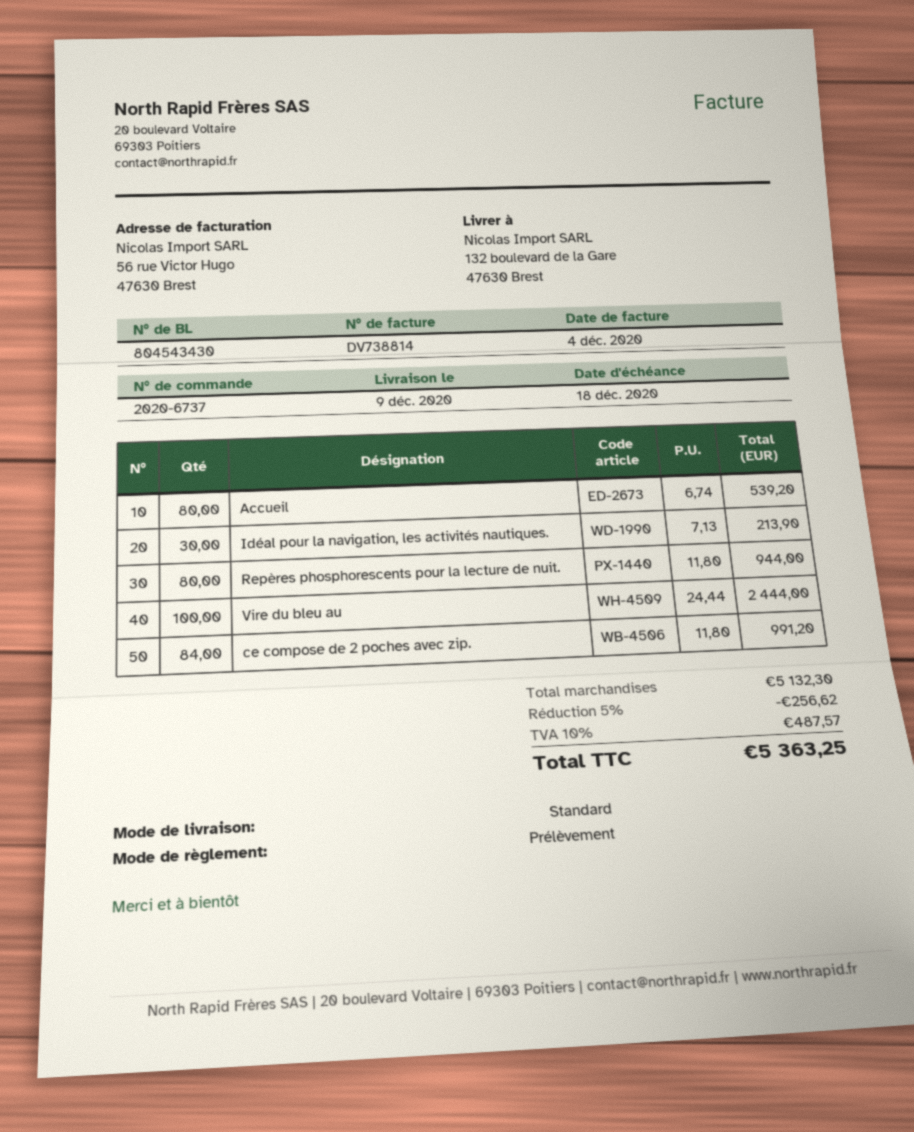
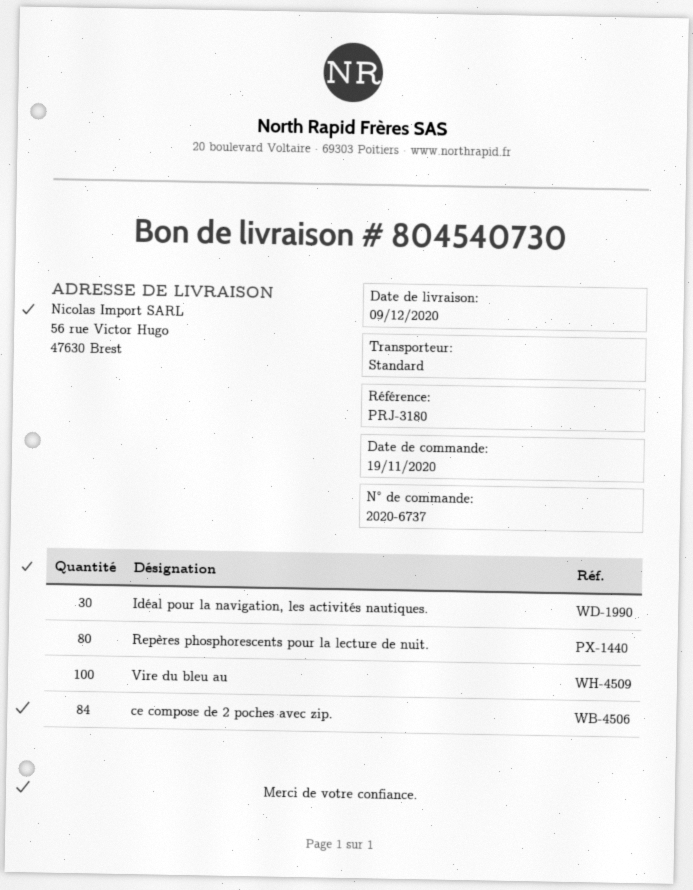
delivery note number: 804543430 -> 804540730
ship to: 132 boulevard de la Gare, 47630 Brest -> 56 rue Victor Hugo, 47630 Brest
Accueil: 80 -> none

